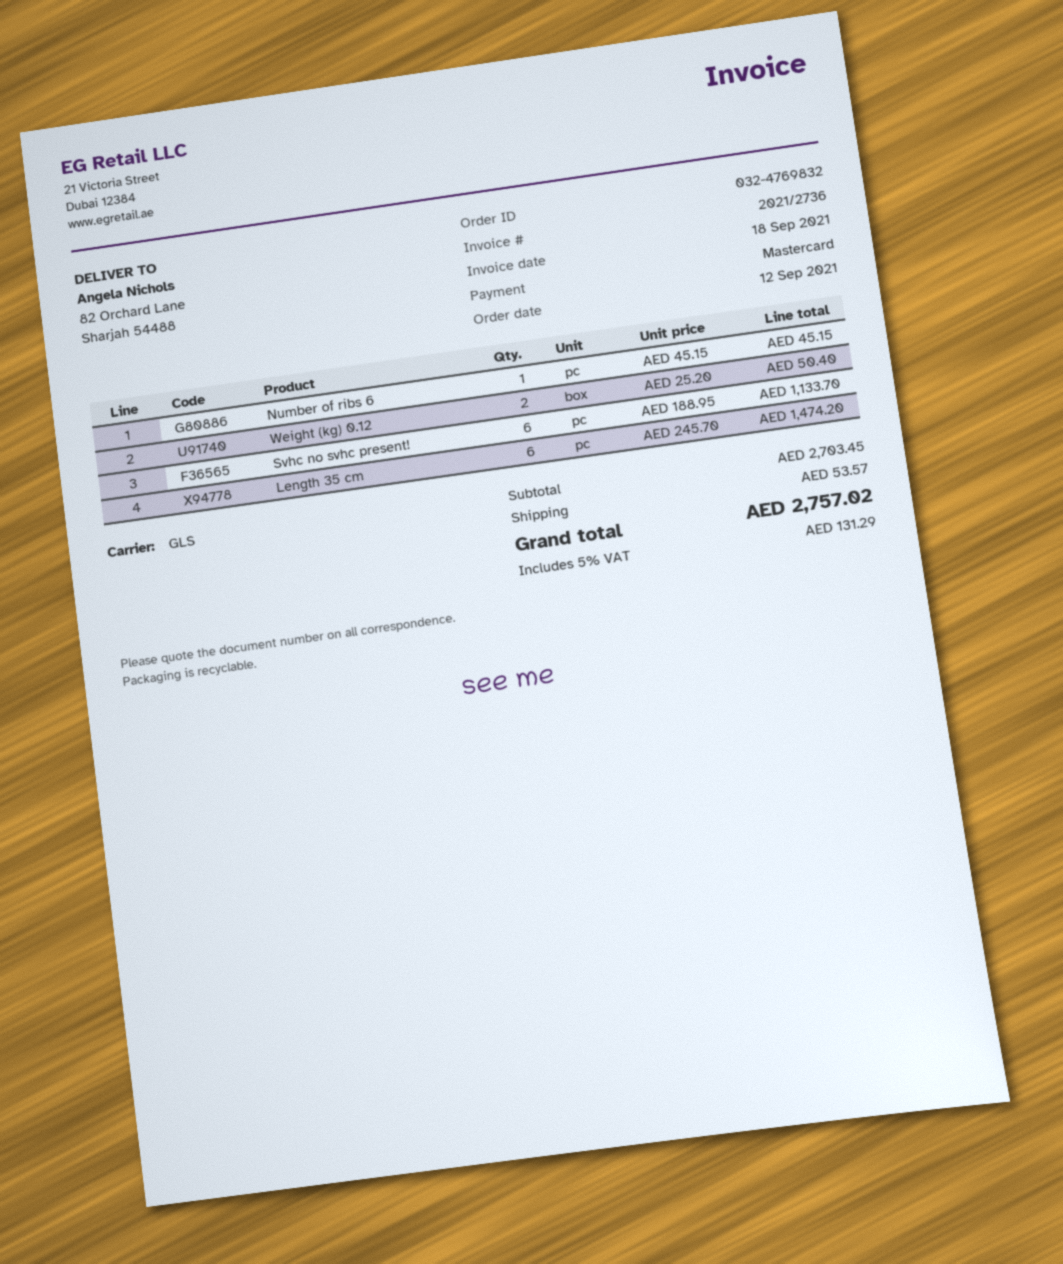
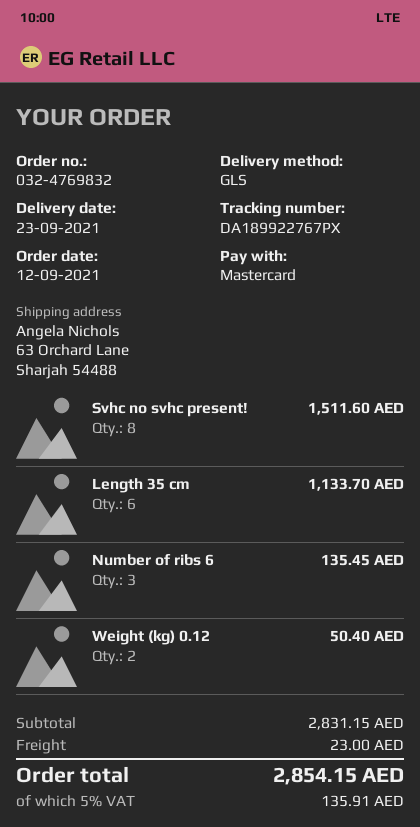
ship to: 82 Orchard Lane, Sharjah 54488 -> 63 Orchard Lane, Sharjah 54488
Number of ribs 6: 1 for 45.15 -> 3 for 135.45
Svhc no svhc present!: 6 for 1133.70 -> 8 for 1511.60
Length 35 cm: 6 for 1474.20 -> 6 for 1133.70
subtotal: 2703.45 -> 2831.15
shipping: 53.57 -> 23.00
tax: 5% = 131.29 -> 5% = 135.91
total: 2757.02 -> 2854.15

